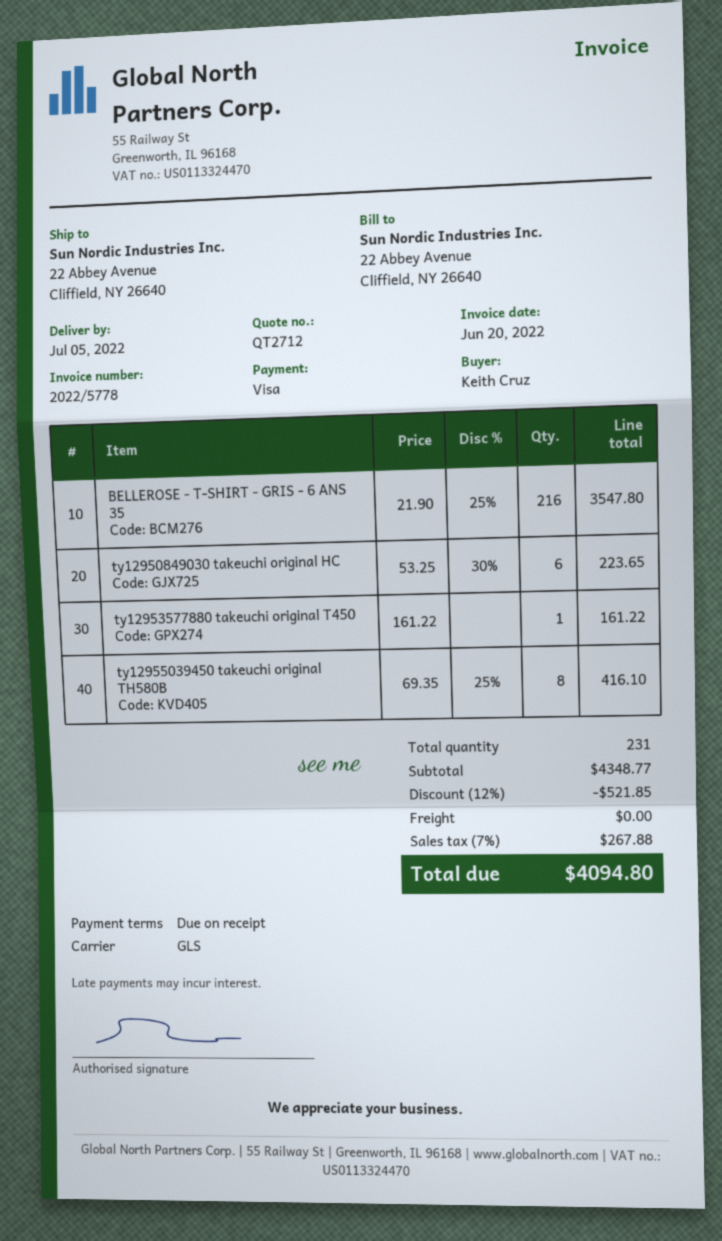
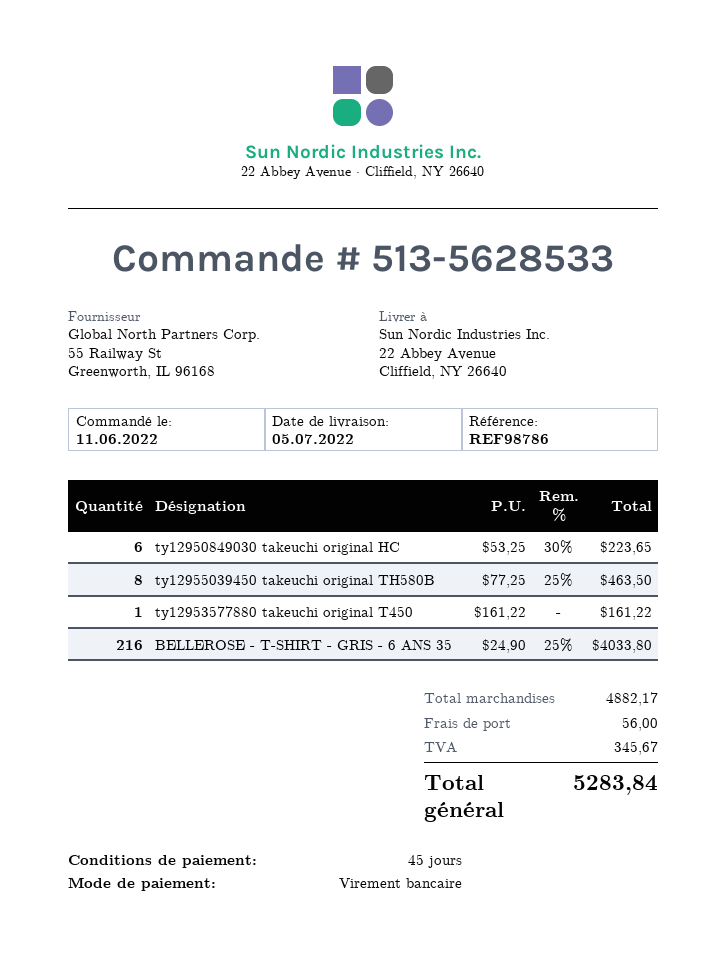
payment terms: on receipt -> 45 days
payment method: Visa -> bank transfer
BELLEROSE - T-SHIRT - GRIS - 6 ANS 35: 216 x 21.90 - 25% = 3547.80 -> 216 x 24.90 - 25% = 4033.80
ty12955039450 takeuchi original TH580B: 8 x 69.35 - 25% = 416.10 -> 8 x 77.25 - 25% = 463.50
subtotal: 4348.77 -> 4882.17
discount: 12% = 521.85 -> none
shipping: 0.00 -> 56.00
tax: 267.88 -> 345.67
total: 4094.80 -> 5283.84

